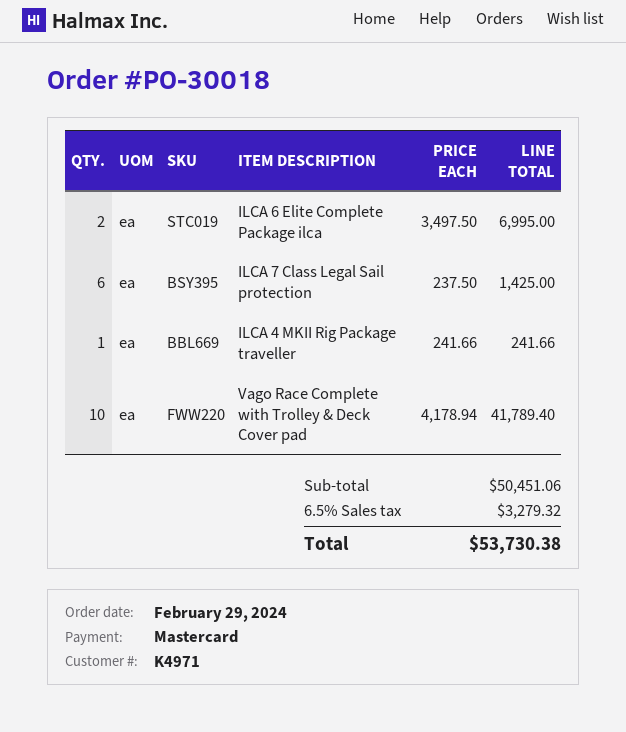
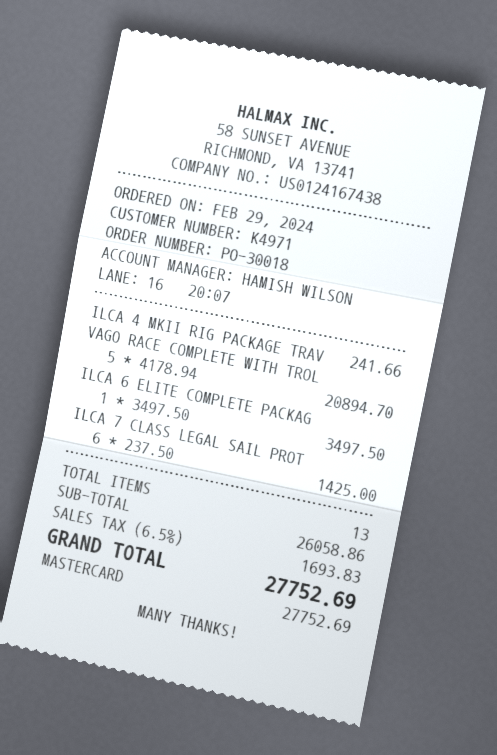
ILCA 6 Elite Complete Package ilca: 2 x 3497.50 = 6995.00 -> 1 x 3497.50 = 3497.50
Vago Race Complete with Trolley & Deck Cover pad: 10 x 4178.94 = 41789.40 -> 5 x 4178.94 = 20894.70
subtotal: 50451.06 -> 26058.86
tax: 6.5% = 3279.32 -> 6.5% = 1693.83
total: 53730.38 -> 27752.69

